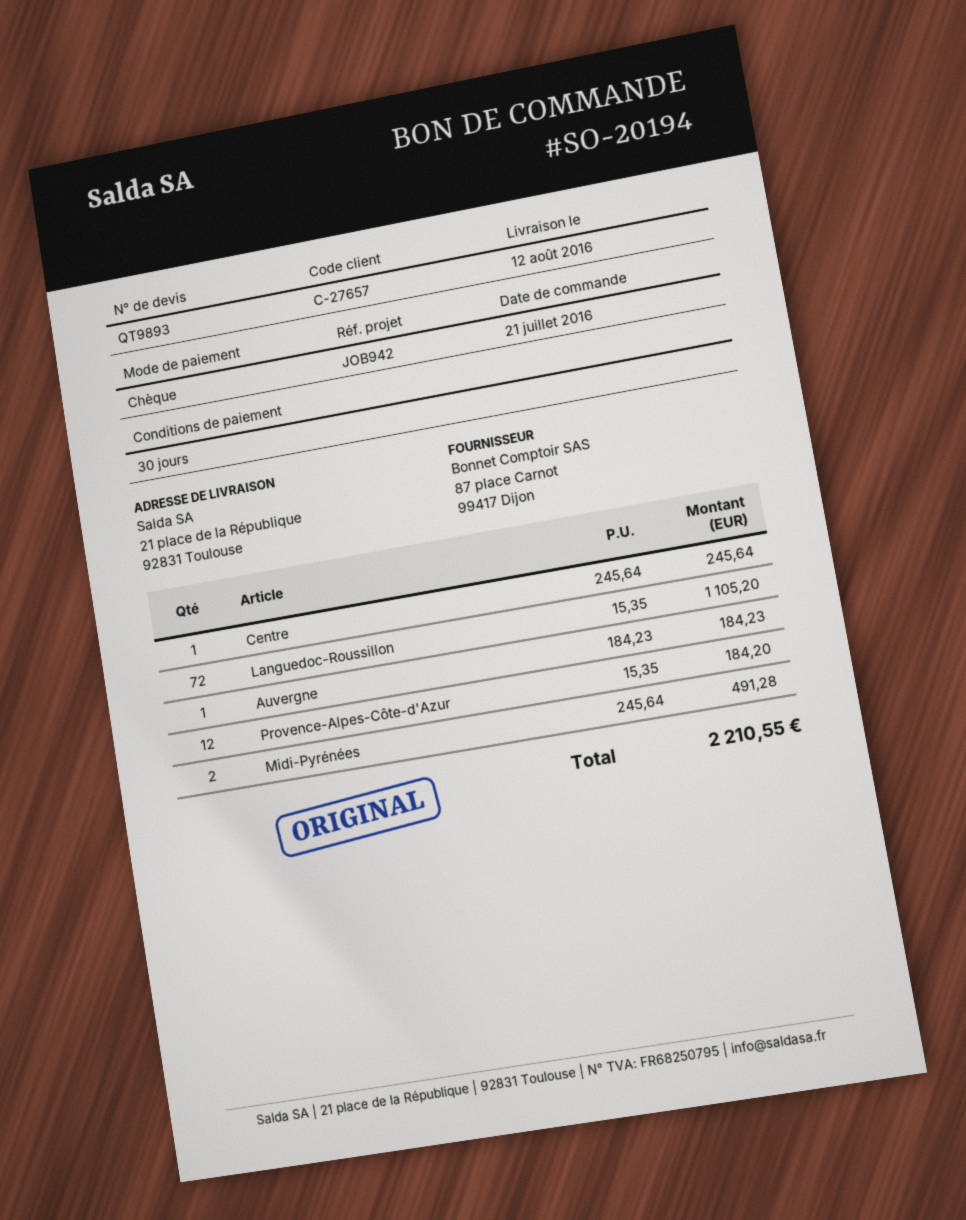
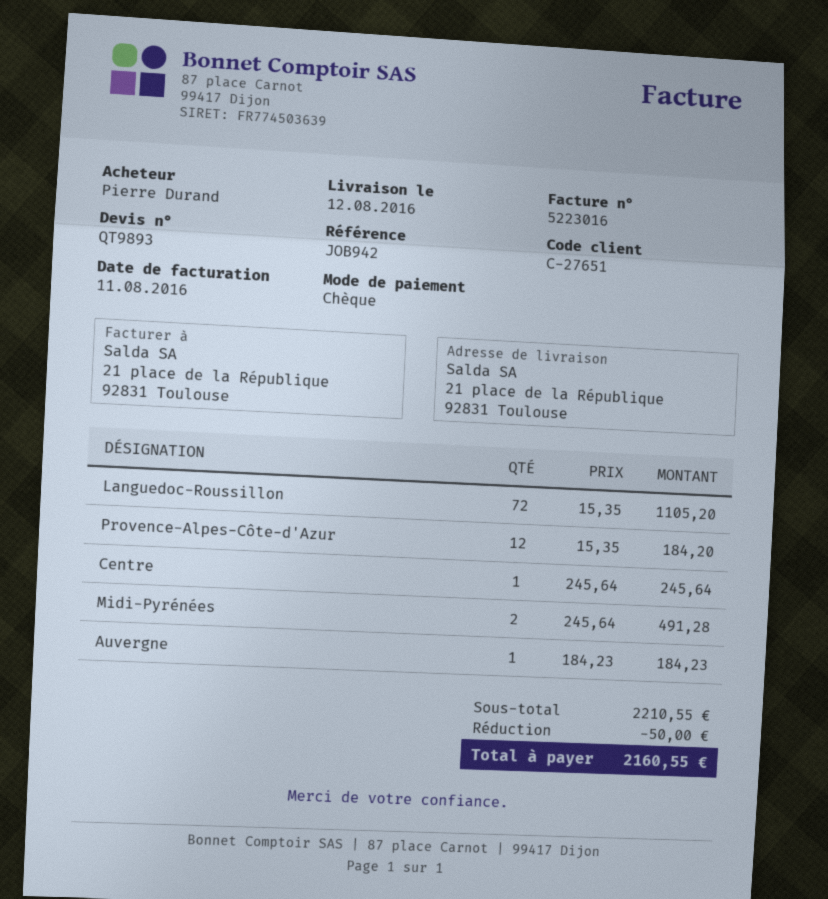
customer number: C-27657 -> C-27651
discount: none -> 50.00
total: 2210.55 -> 2160.55

